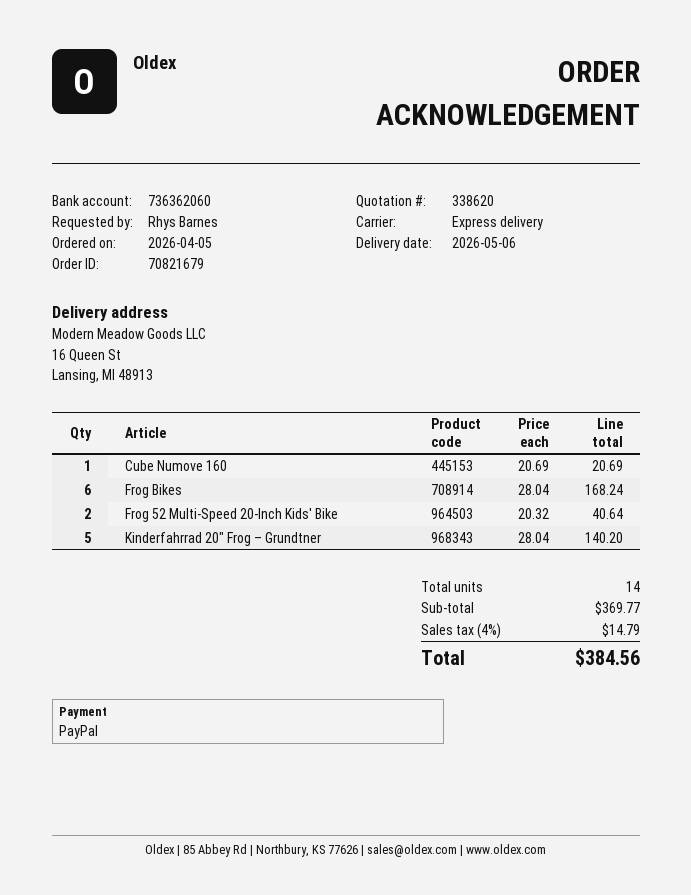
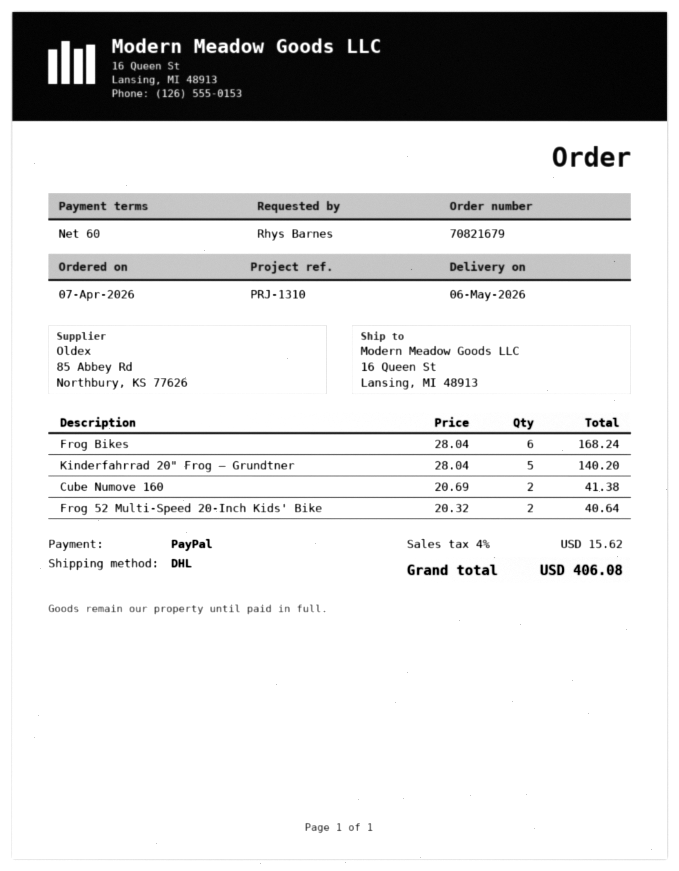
order date: 2026-04-05 -> 2026-04-07
shipping method: express -> DHL
Cube Numove 160: 1 x 20.69 = 20.69 -> 2 x 20.69 = 41.38
tax: 4% = 14.79 -> 4% = 15.62
total: 384.56 -> 406.08

